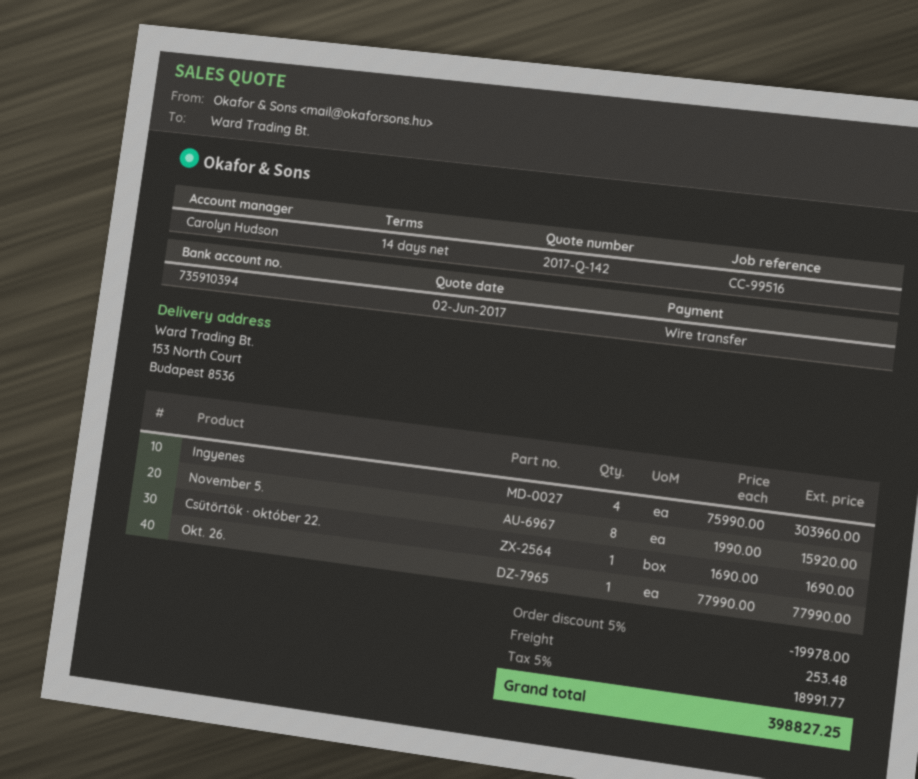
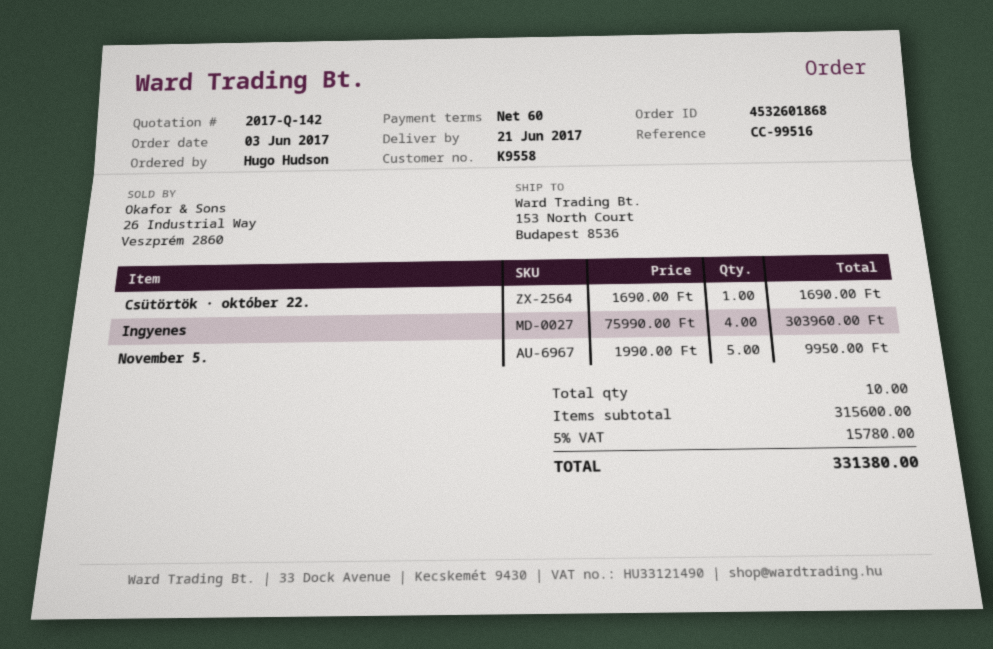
payment terms: 14 days -> 60 days
November 5.: 8 x 1990.00 = 15920.00 -> 5 x 1990.00 = 9950.00
Okt. 26.: 1 x 77990.00 = 77990.00 -> none
discount: 5% = 19978.00 -> none
shipping: 253.48 -> none
tax: 5% = 18991.77 -> 5% = 15780.00
total: 398827.25 -> 331380.00

